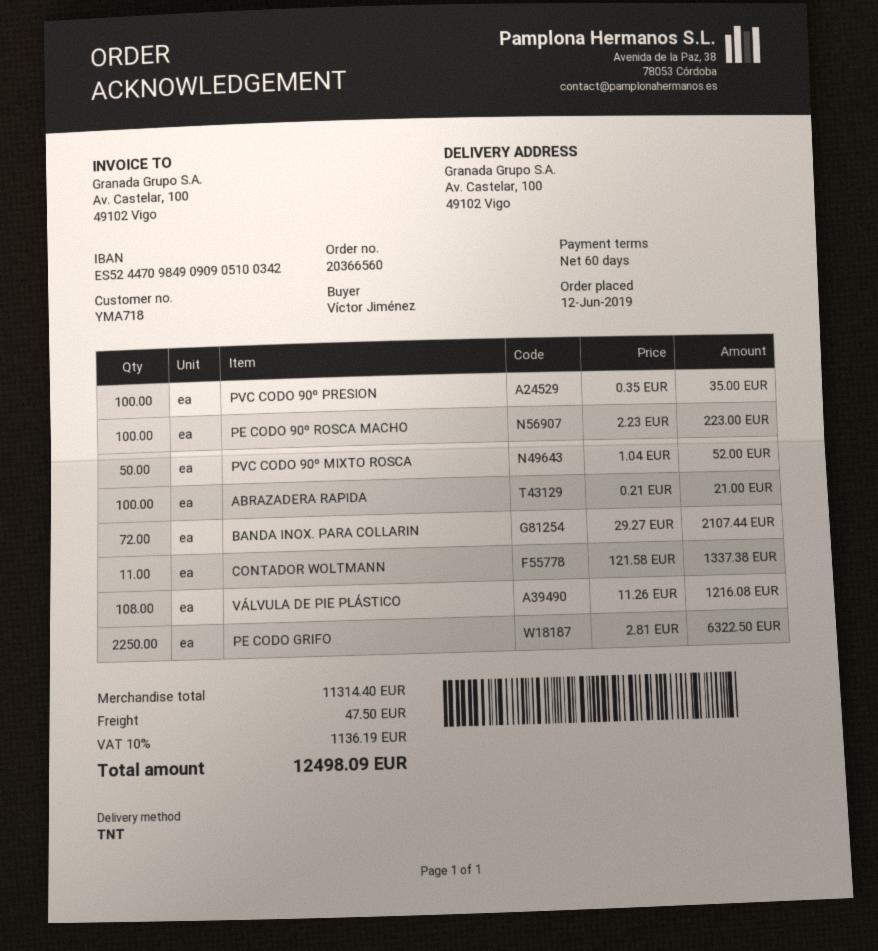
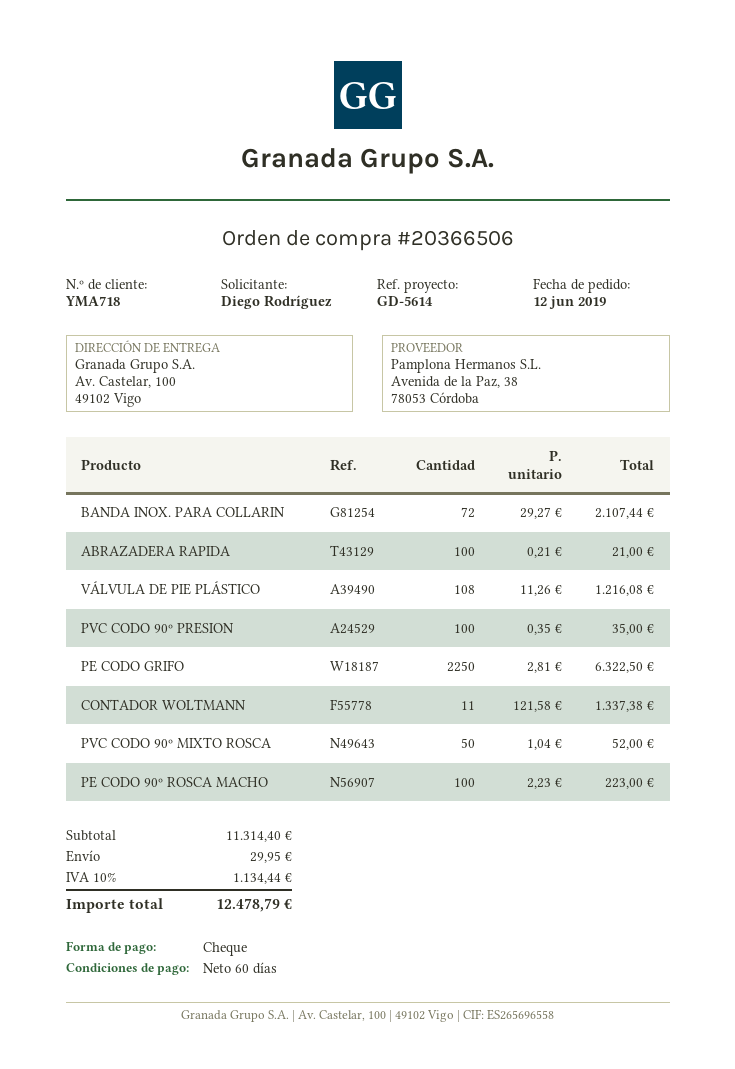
order number: 20366560 -> 20366506
ordered by: Víctor Jiménez -> Diego Rodríguez
shipping: 47.50 -> 29.95
tax: 10% = 1136.19 -> 10% = 1134.44
total: 12498.09 -> 12478.79

